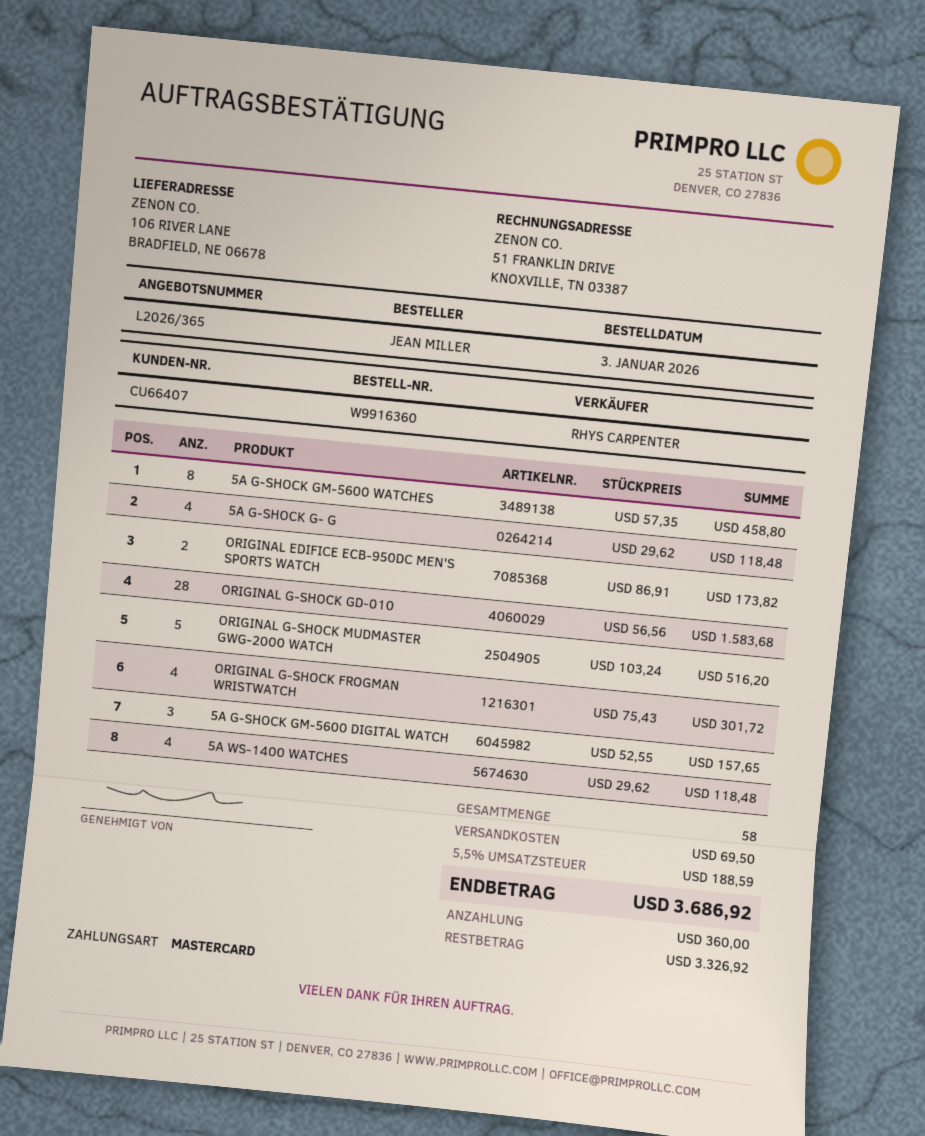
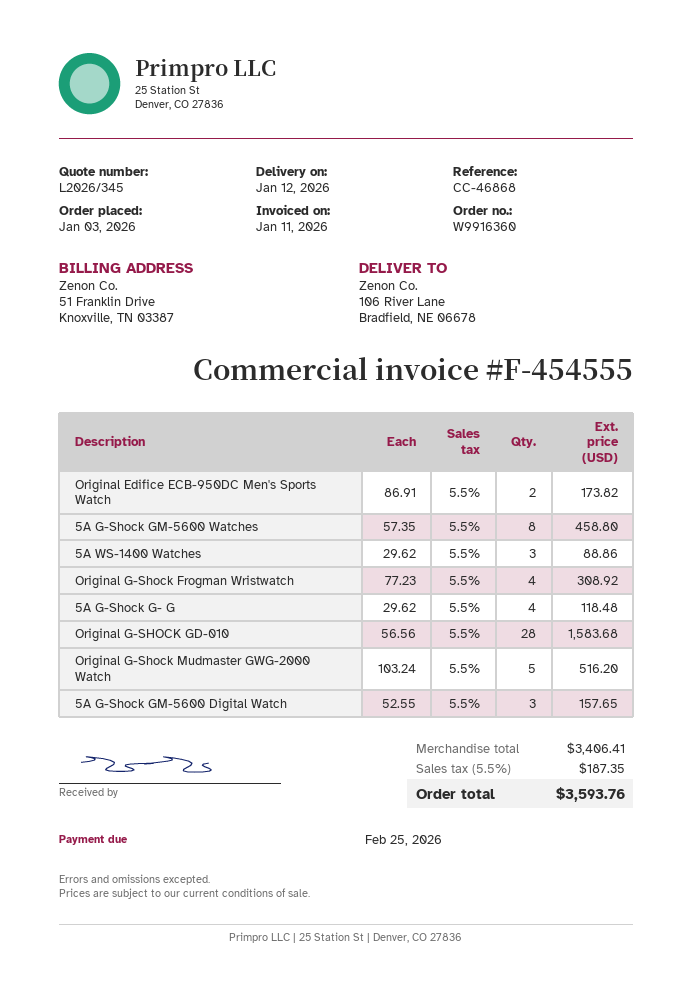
quote number: L2026/365 -> L2026/345
ORIGINAL G-SHOCK FROGMAN WRISTWATCH: 4 x 75.43 = 301.72 -> 4 x 77.23 = 308.92
5A WS-1400 WATCHES: 4 x 29.62 = 118.48 -> 3 x 29.62 = 88.86
shipping: 69.50 -> none
tax: 5.5% = 188.59 -> 5.5% = 187.35
total: 3686.92 -> 3593.76

